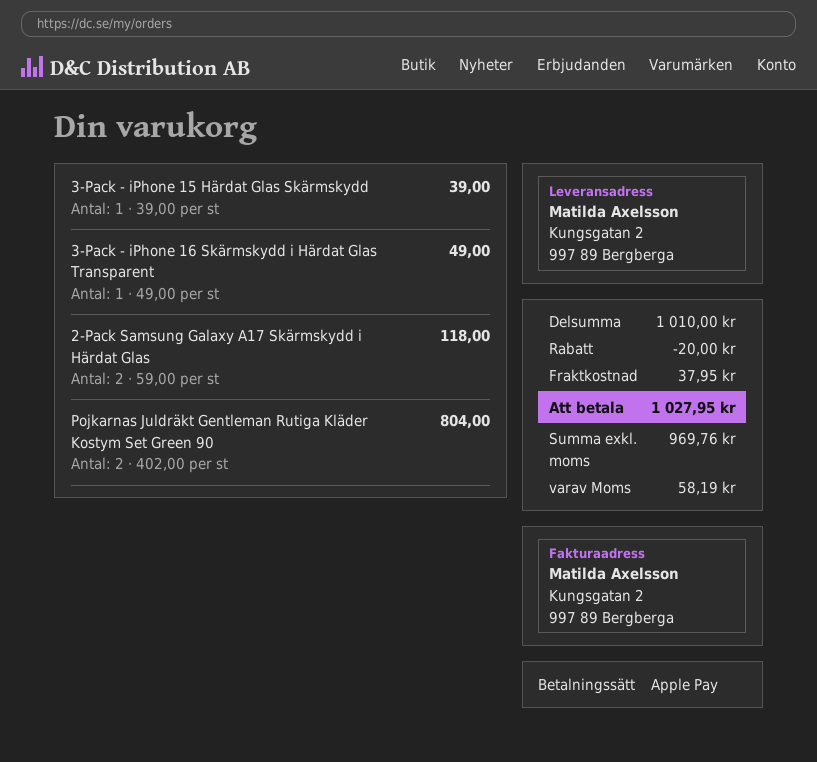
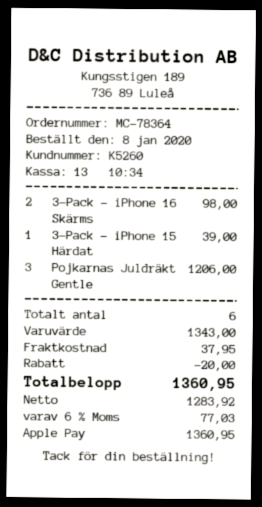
3-Pack - iPhone 16 Skärmskydd i Härdat Glas Transparent: 1 for 49.00 -> 2 for 98.00
2-Pack Samsung Galaxy A17 Skärmskydd i Härdat Glas: 2 for 118.00 -> none
Pojkarnas Juldräkt Gentleman Rutiga Kläder Kostym Set Green 90: 2 for 804.00 -> 3 for 1206.00
subtotal: 1010.00 -> 1343.00
net: 969.76 -> 1283.92
tax: 58.19 -> 77.03
total: 1027.95 -> 1360.95

